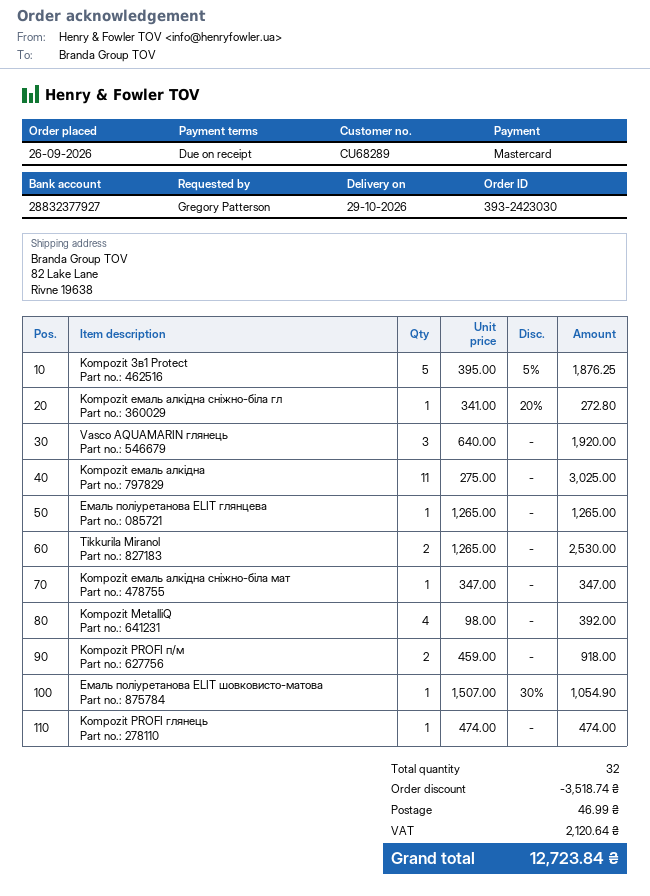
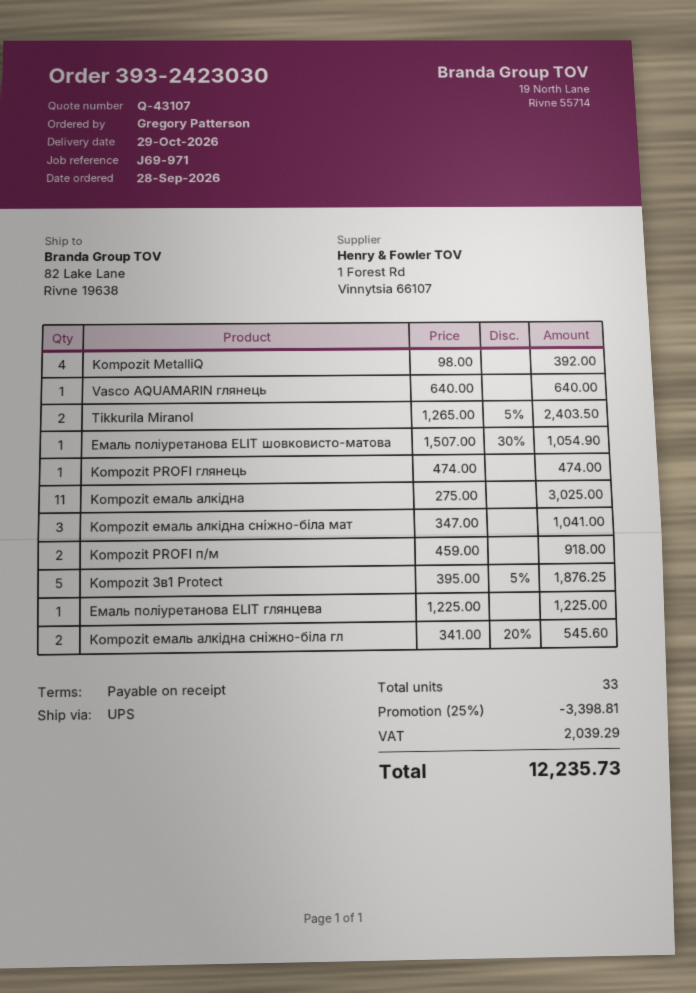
order date: 2026-09-26 -> 2026-09-28
Kompozit емаль алкідна сніжно-біла гл: 1 x 341.00 - 20% = 272.80 -> 2 x 341.00 - 20% = 545.60
Vasco AQUAMARIN глянець: 3 x 640.00 = 1920.00 -> 1 x 640.00 = 640.00
Емаль поліуретанова ELIT глянцева: 1 x 1265.00 = 1265.00 -> 1 x 1225.00 = 1225.00
Tikkurila Miranol: 2 x 1265.00 = 2530.00 -> 2 x 1265.00 - 5% = 2403.50
Kompozit емаль алкідна сніжно-біла мат: 1 x 347.00 = 347.00 -> 3 x 347.00 = 1041.00
total quantity: 32 -> 33
discount: 3518.74 -> 3398.81
shipping: 46.99 -> none
tax: 2120.64 -> 2039.29
total: 12723.84 -> 12235.73

